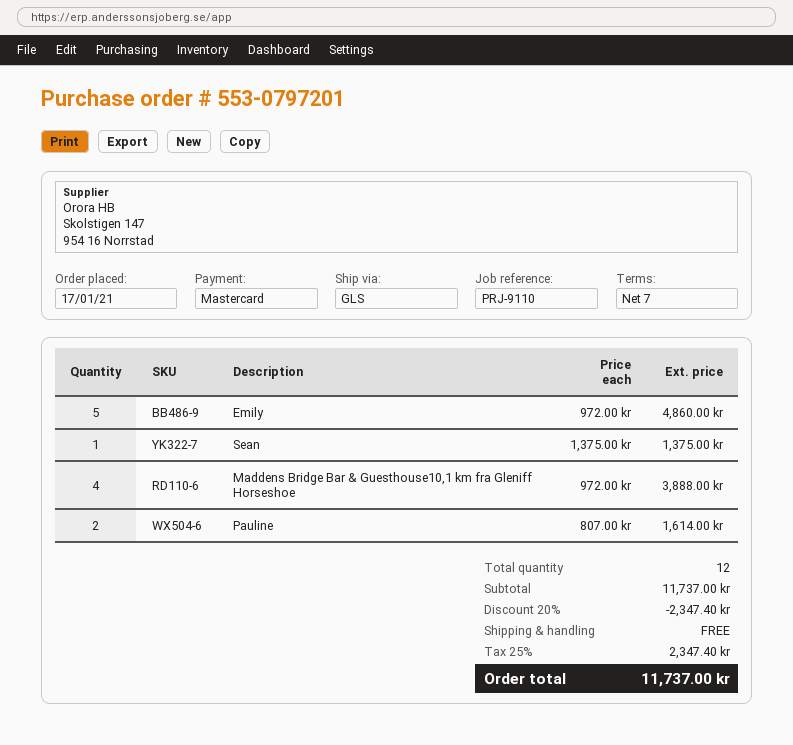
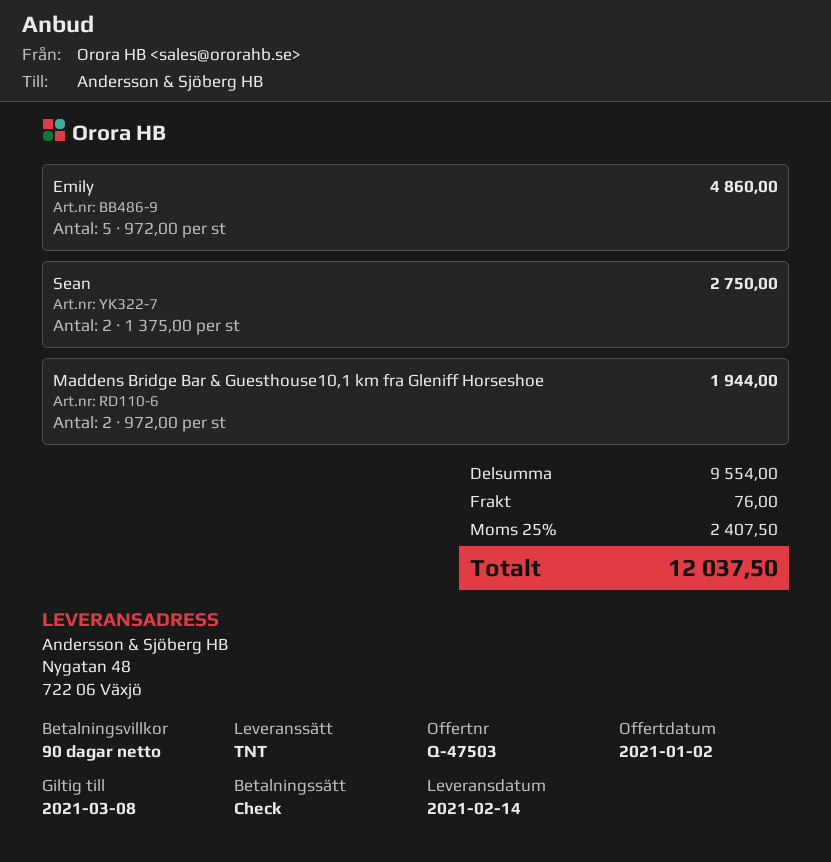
payment terms: 7 days -> 90 days
payment method: Mastercard -> cheque
shipping method: GLS -> TNT
Sean: 1 x 1375.00 = 1375.00 -> 2 x 1375.00 = 2750.00
Maddens Bridge Bar & Guesthouse10,1 km fra Gleniff Horseshoe: 4 x 972.00 = 3888.00 -> 2 x 972.00 = 1944.00
Pauline: 2 x 807.00 = 1614.00 -> none
subtotal: 11737.00 -> 9554.00
discount: 20% = 2347.40 -> none
shipping: 0.00 -> 76.00
tax: 25% = 2347.40 -> 25% = 2407.50
total: 11737.00 -> 12037.50

